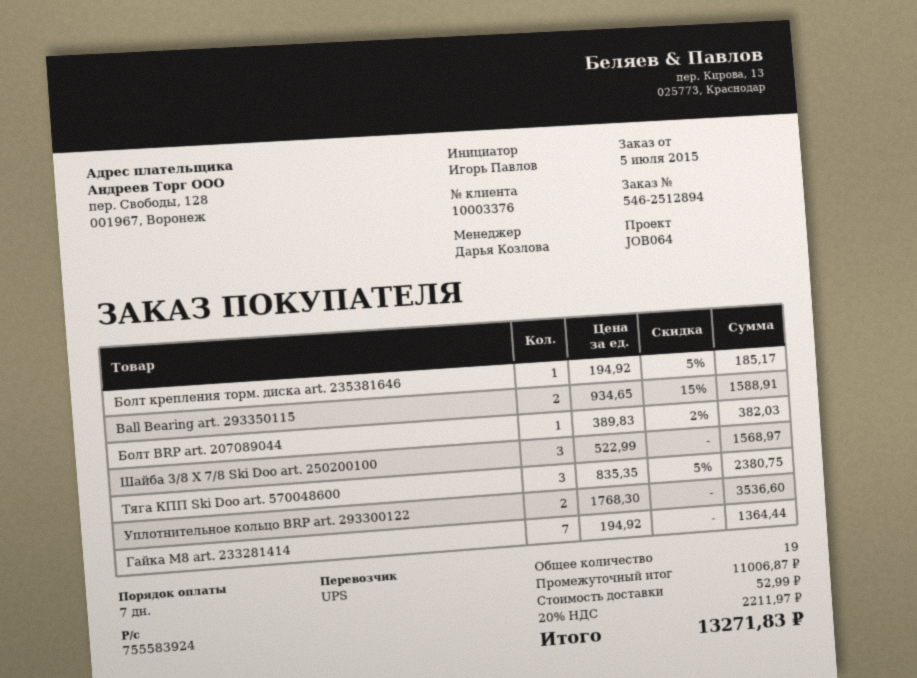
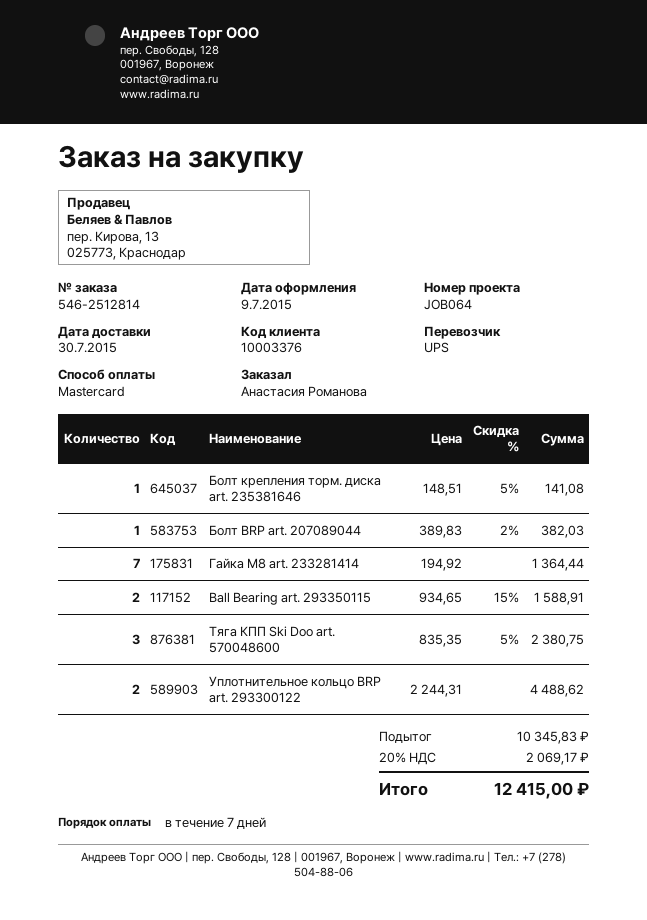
order number: 546-2512894 -> 546-2512814
order date: 2015-07-05 -> 2015-07-09
ordered by: Игорь Павлов -> Анастасия Романова
Болт крепления торм. диска art. 235381646: 1 x 194.92 - 5% = 185.17 -> 1 x 148.51 - 5% = 141.08
Шайба 3/8 X 7/8 Ski Doo art. 250200100: 3 x 522.99 = 1568.97 -> none
Уплотнительное кольцо BRP art. 293300122: 2 x 1768.30 = 3536.60 -> 2 x 2244.31 = 4488.62
subtotal: 11006.87 -> 10345.83
shipping: 52.99 -> none
tax: 20% = 2211.97 -> 20% = 2069.17
total: 13271.83 -> 12415.00

